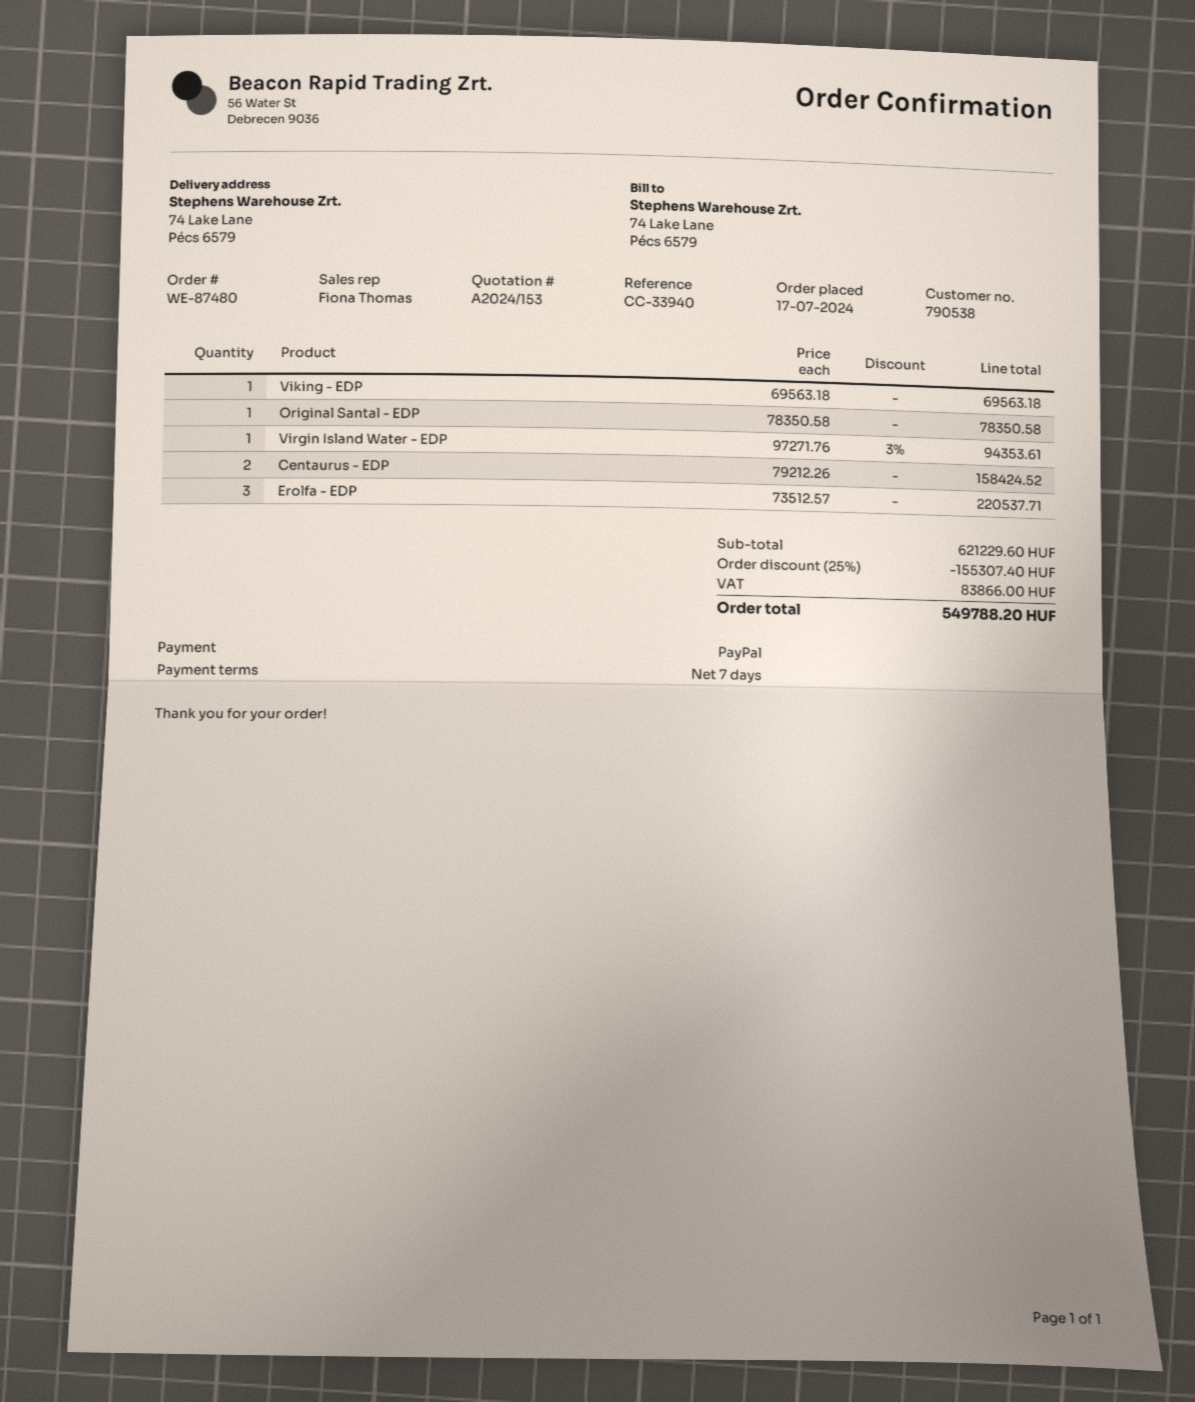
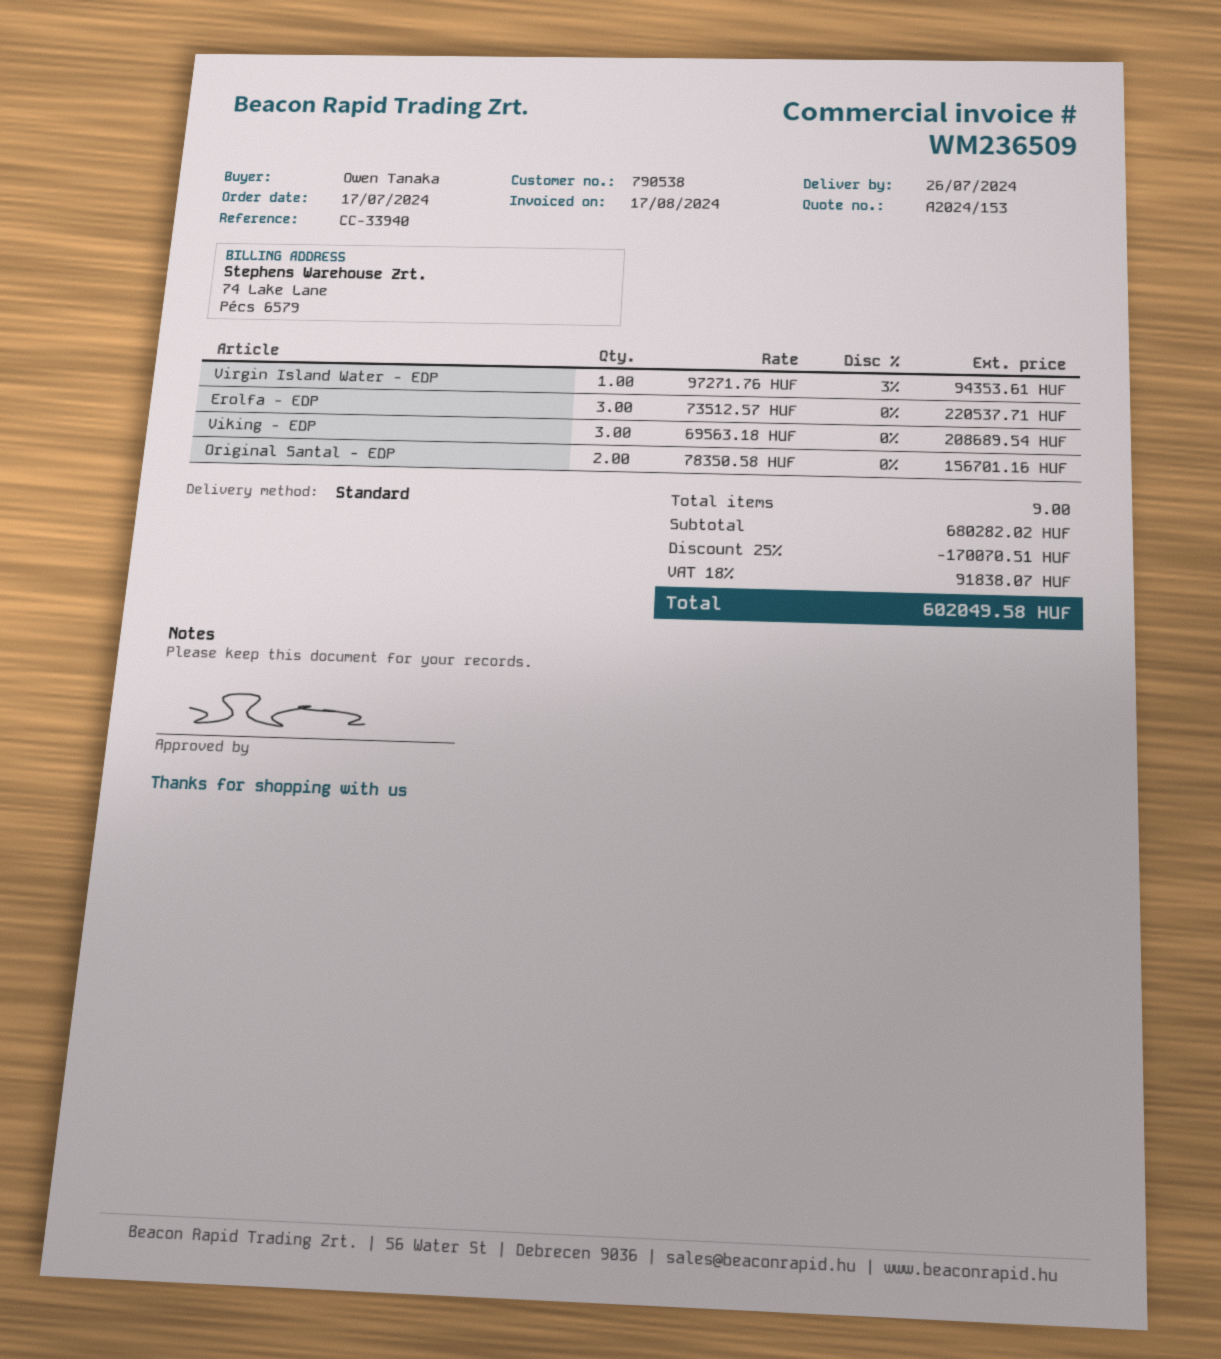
Viking - EDP: 1 x 69563.18 = 69563.18 -> 3 x 69563.18 = 208689.54
Original Santal - EDP: 1 x 78350.58 = 78350.58 -> 2 x 78350.58 = 156701.16
Centaurus - EDP: 2 x 79212.26 = 158424.52 -> none
subtotal: 621229.60 -> 680282.02
discount: 25% = 155307.40 -> 25% = 170070.51
tax: 83866.00 -> 91838.07
total: 549788.20 -> 602049.58

